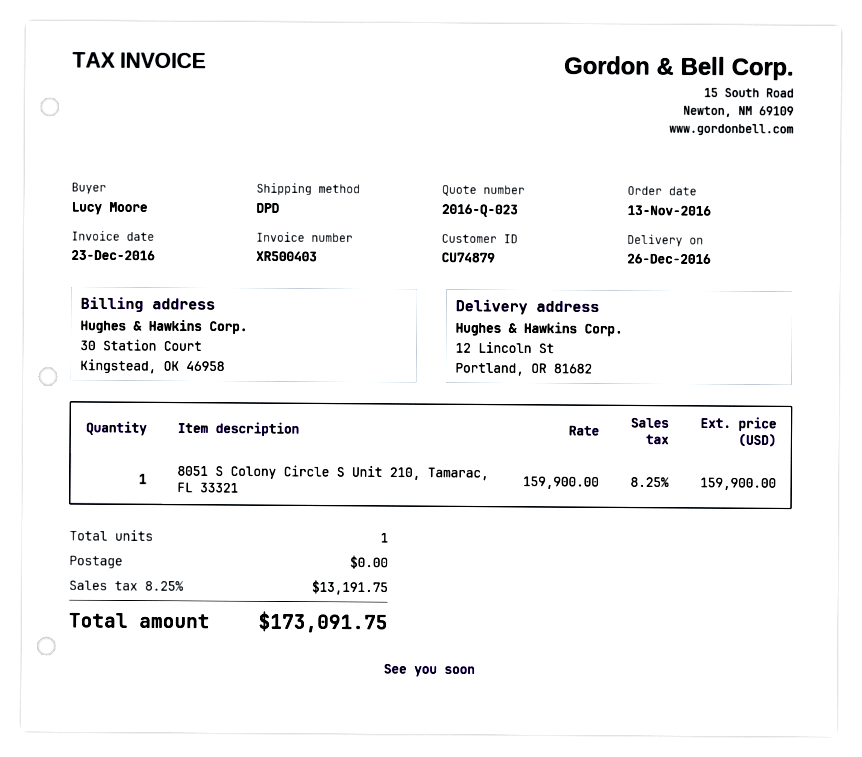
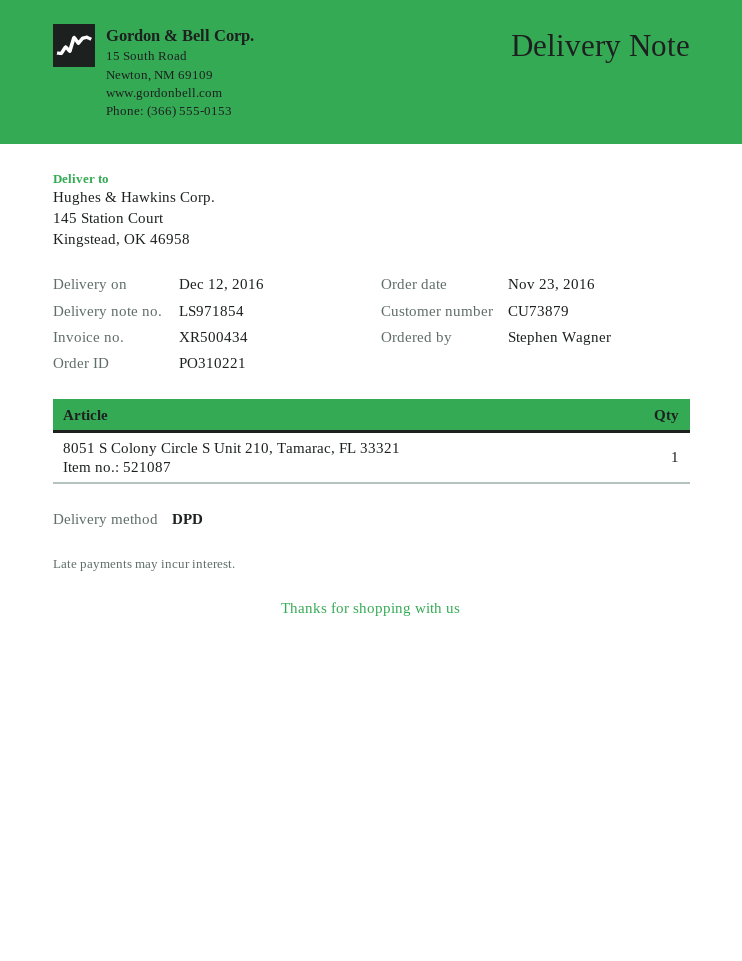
order date: 2016-11-13 -> 2016-11-23
delivery date: 2016-12-26 -> 2016-12-12
invoice number: XR500403 -> XR500434
customer number: CU74879 -> CU73879
ordered by: Lucy Moore -> Stephen Wagner
ship to: 12 Lincoln St, Portland, OR 81682 -> 145 Station Court, Kingstead, OK 46958

